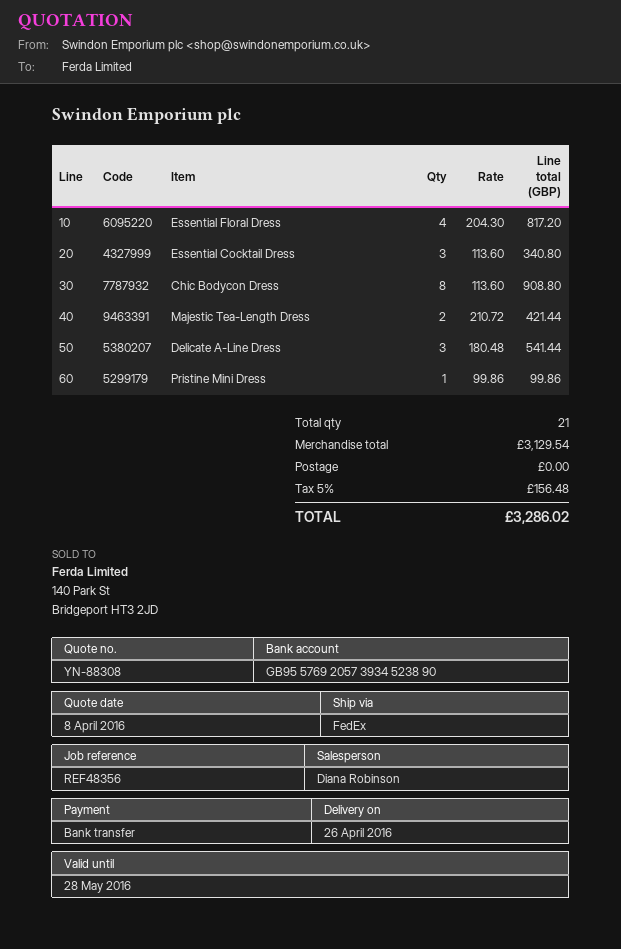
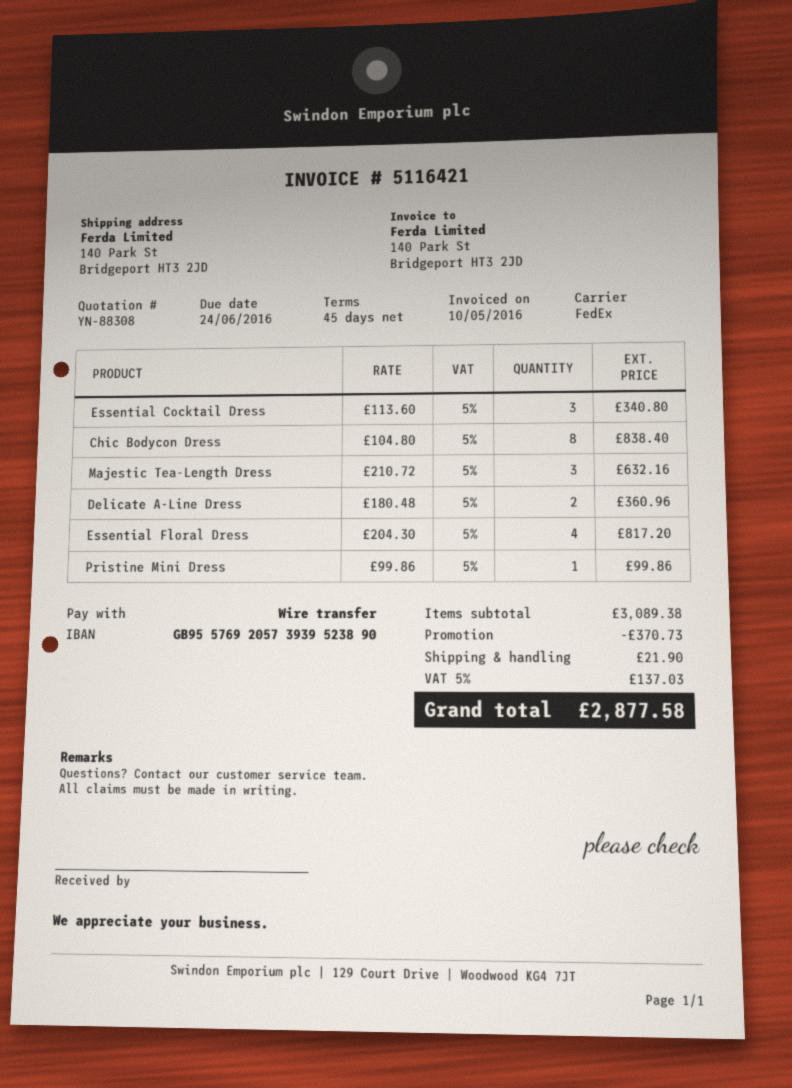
bank account: GB95576920573934523890 -> GB95576920573939523890
Chic Bodycon Dress: 8 x 113.60 = 908.80 -> 8 x 104.80 = 838.40
Majestic Tea-Length Dress: 2 x 210.72 = 421.44 -> 3 x 210.72 = 632.16
Delicate A-Line Dress: 3 x 180.48 = 541.44 -> 2 x 180.48 = 360.96
subtotal: 3129.54 -> 3089.38
discount: none -> 370.73
shipping: 0.00 -> 21.90
tax: 5% = 156.48 -> 5% = 137.03
total: 3286.02 -> 2877.58

